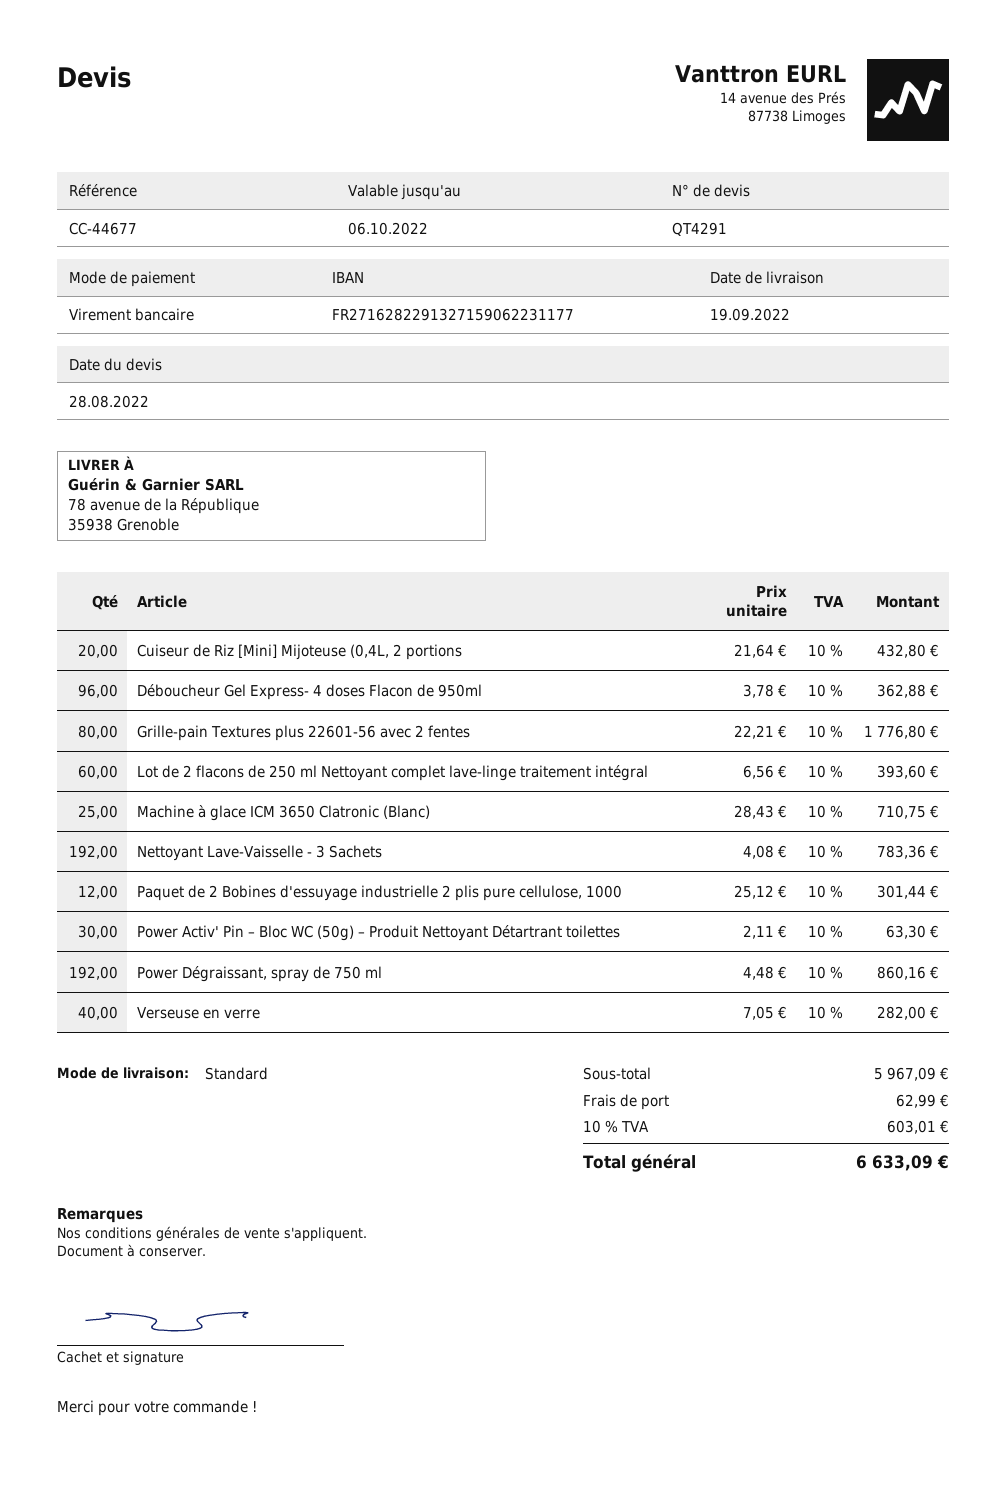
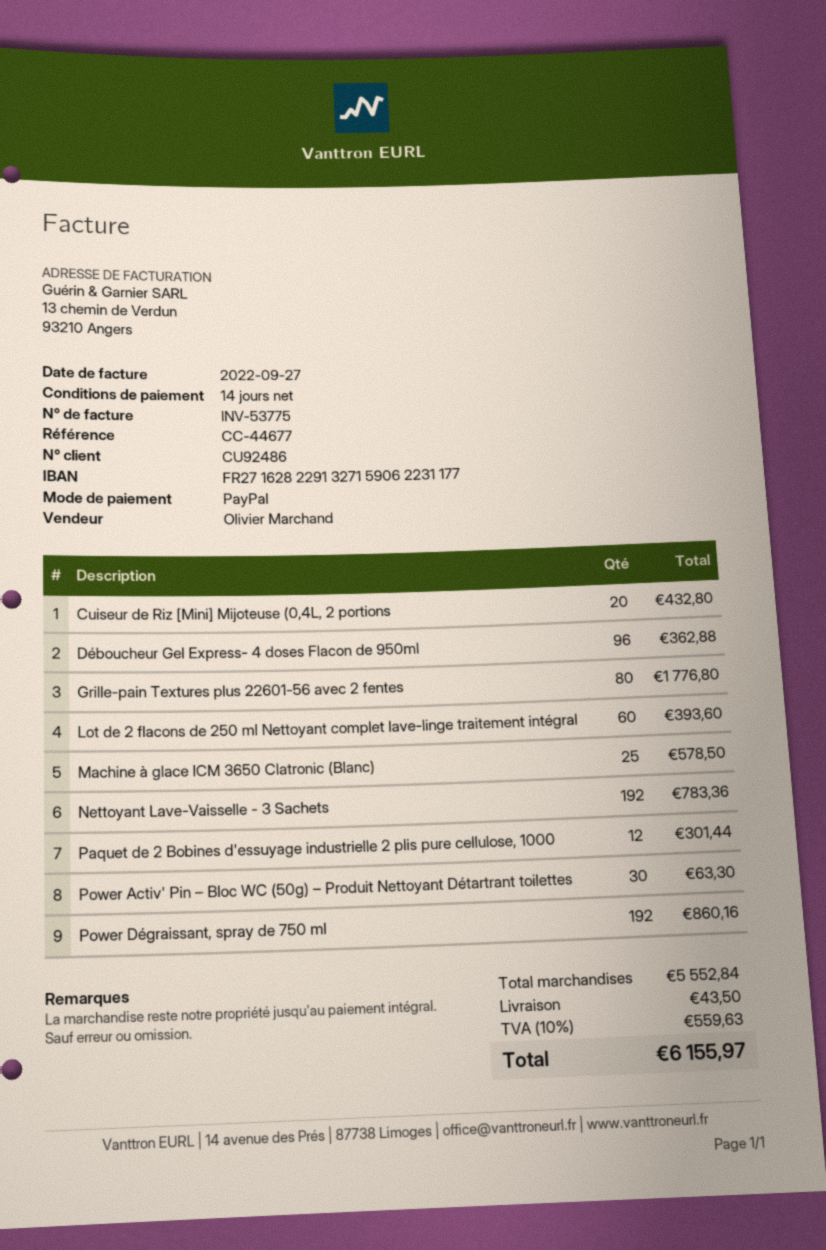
payment method: bank transfer -> PayPal
Machine à glace ICM 3650 Clatronic (Blanc): 25 for 710.75 -> 25 for 578.50
Verseuse en verre: 40 for 282.00 -> none
subtotal: 5967.09 -> 5552.84
shipping: 62.99 -> 43.50
tax: 10% = 603.01 -> 10% = 559.63
total: 6633.09 -> 6155.97

